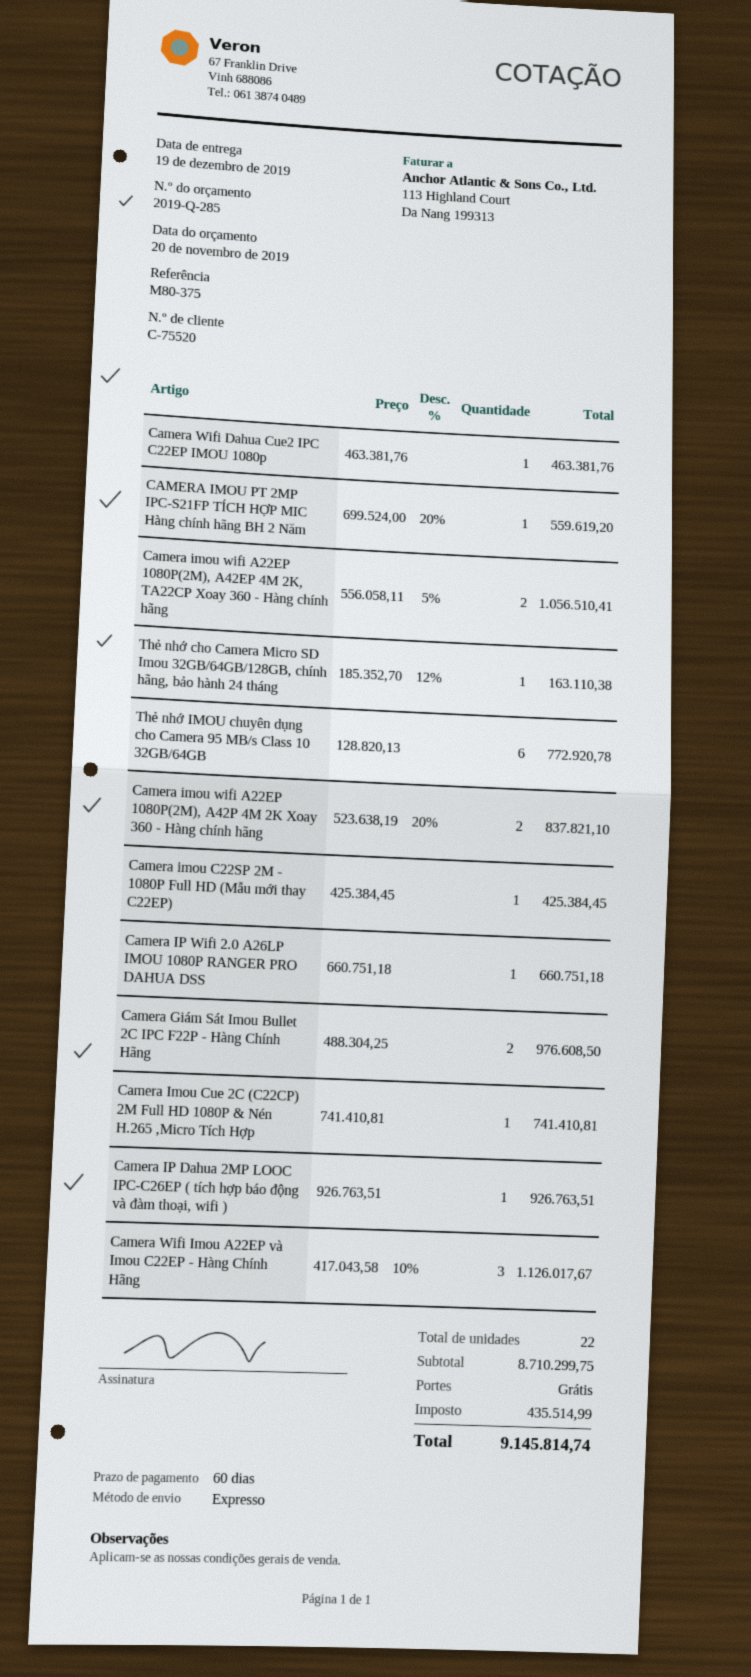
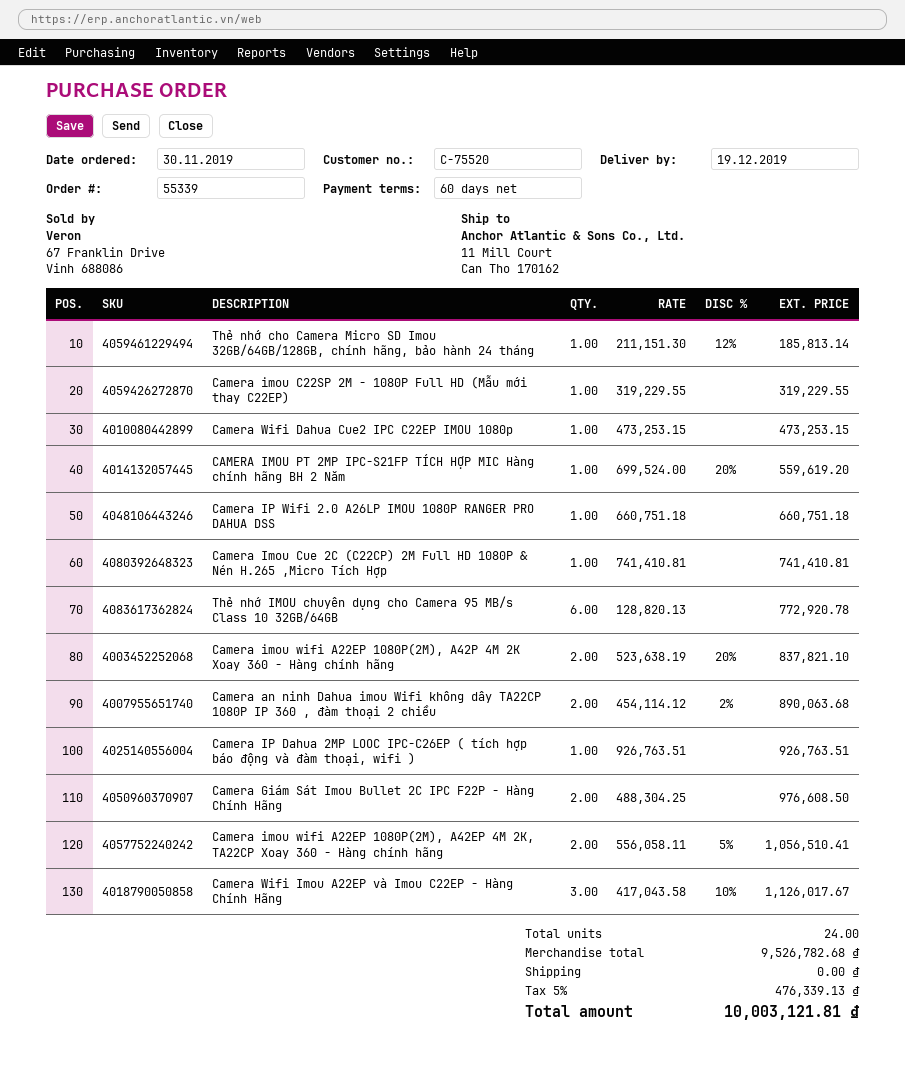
Camera Wifi Dahua Cue2 IPC C22EP IMOU 1080p: 1 x 463381.76 = 463381.76 -> 1 x 473253.15 = 473253.15
Thẻ nhớ cho Camera Micro SD Imou 32GB/64GB/128GB, chính hãng, bảo hành 24 tháng: 1 x 185352.70 - 12% = 163110.38 -> 1 x 211151.30 - 12% = 185813.14
Camera imou C22SP 2M - 1080P Full HD (Mẫu mới thay C22EP): 1 x 425384.45 = 425384.45 -> 1 x 319229.55 = 319229.55
Camera an ninh Dahua imou Wifi không dây TA22CP 1080P IP 360 , đàm thoại 2 chiều: none -> 2 x 454114.12 - 2% = 890063.68
total quantity: 22 -> 24
subtotal: 8710299.75 -> 9526782.68
tax: 435514.99 -> 476339.13
total: 9145814.74 -> 10003121.81

